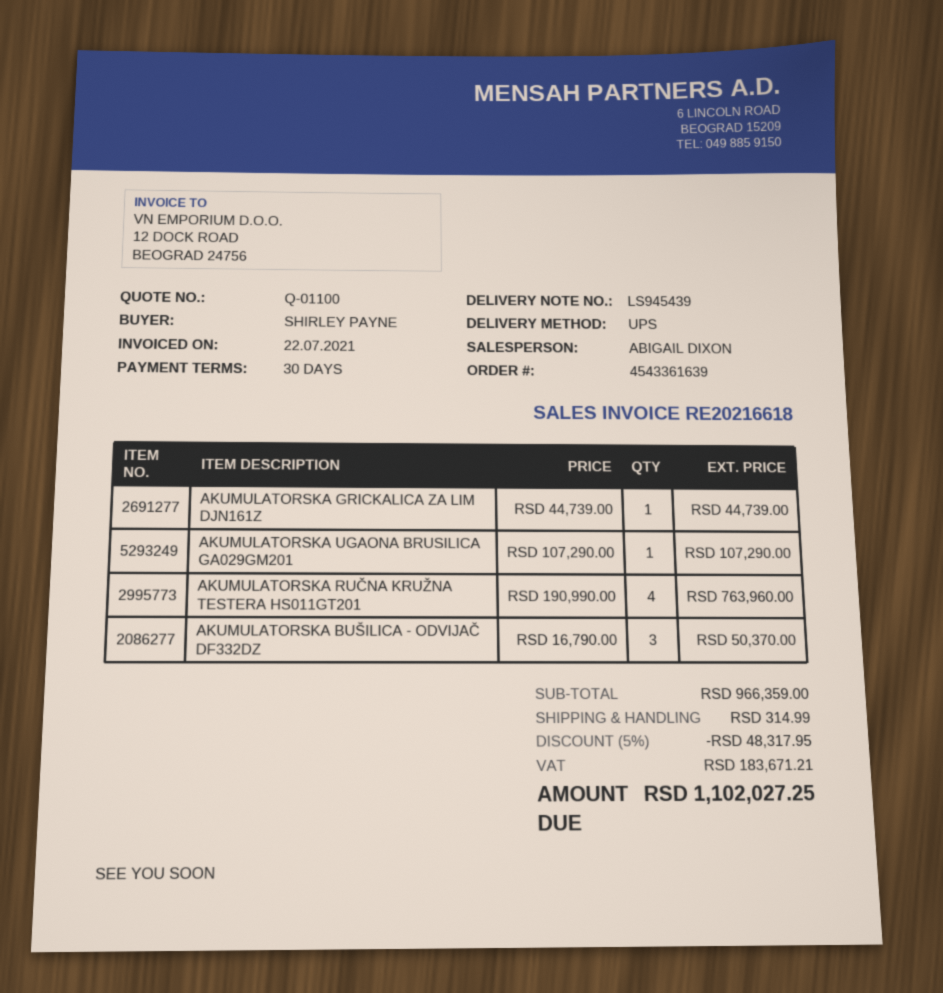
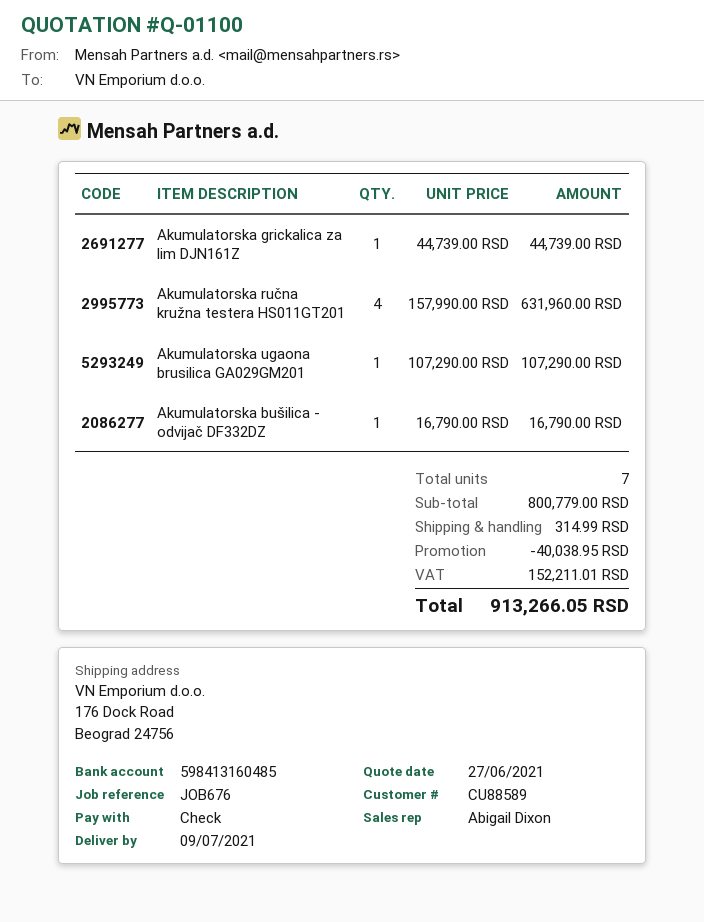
AKUMULATORSKA RUČNA KRUŽNA TESTERA HS011GT201: 4 x 190990.00 = 763960.00 -> 4 x 157990.00 = 631960.00
AKUMULATORSKA BUŠILICA - ODVIJAČ DF332DZ: 3 x 16790.00 = 50370.00 -> 1 x 16790.00 = 16790.00
subtotal: 966359.00 -> 800779.00
discount: 48317.95 -> 40038.95
tax: 183671.21 -> 152211.01
total: 1102027.25 -> 913266.05

